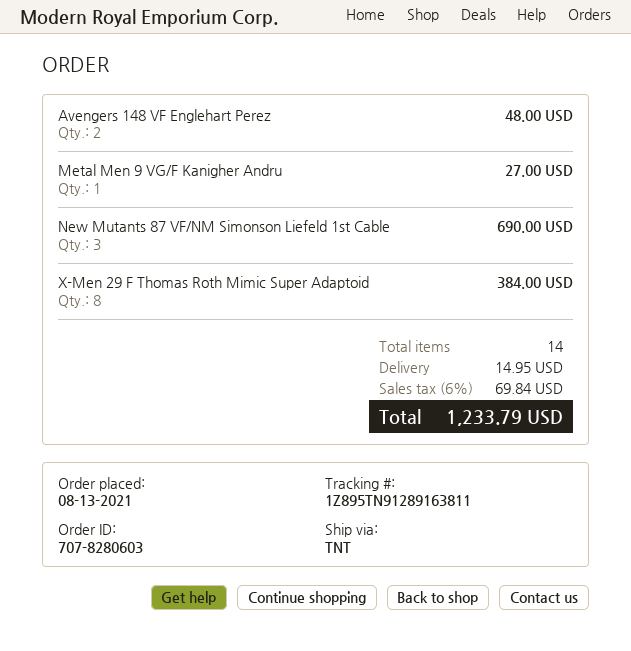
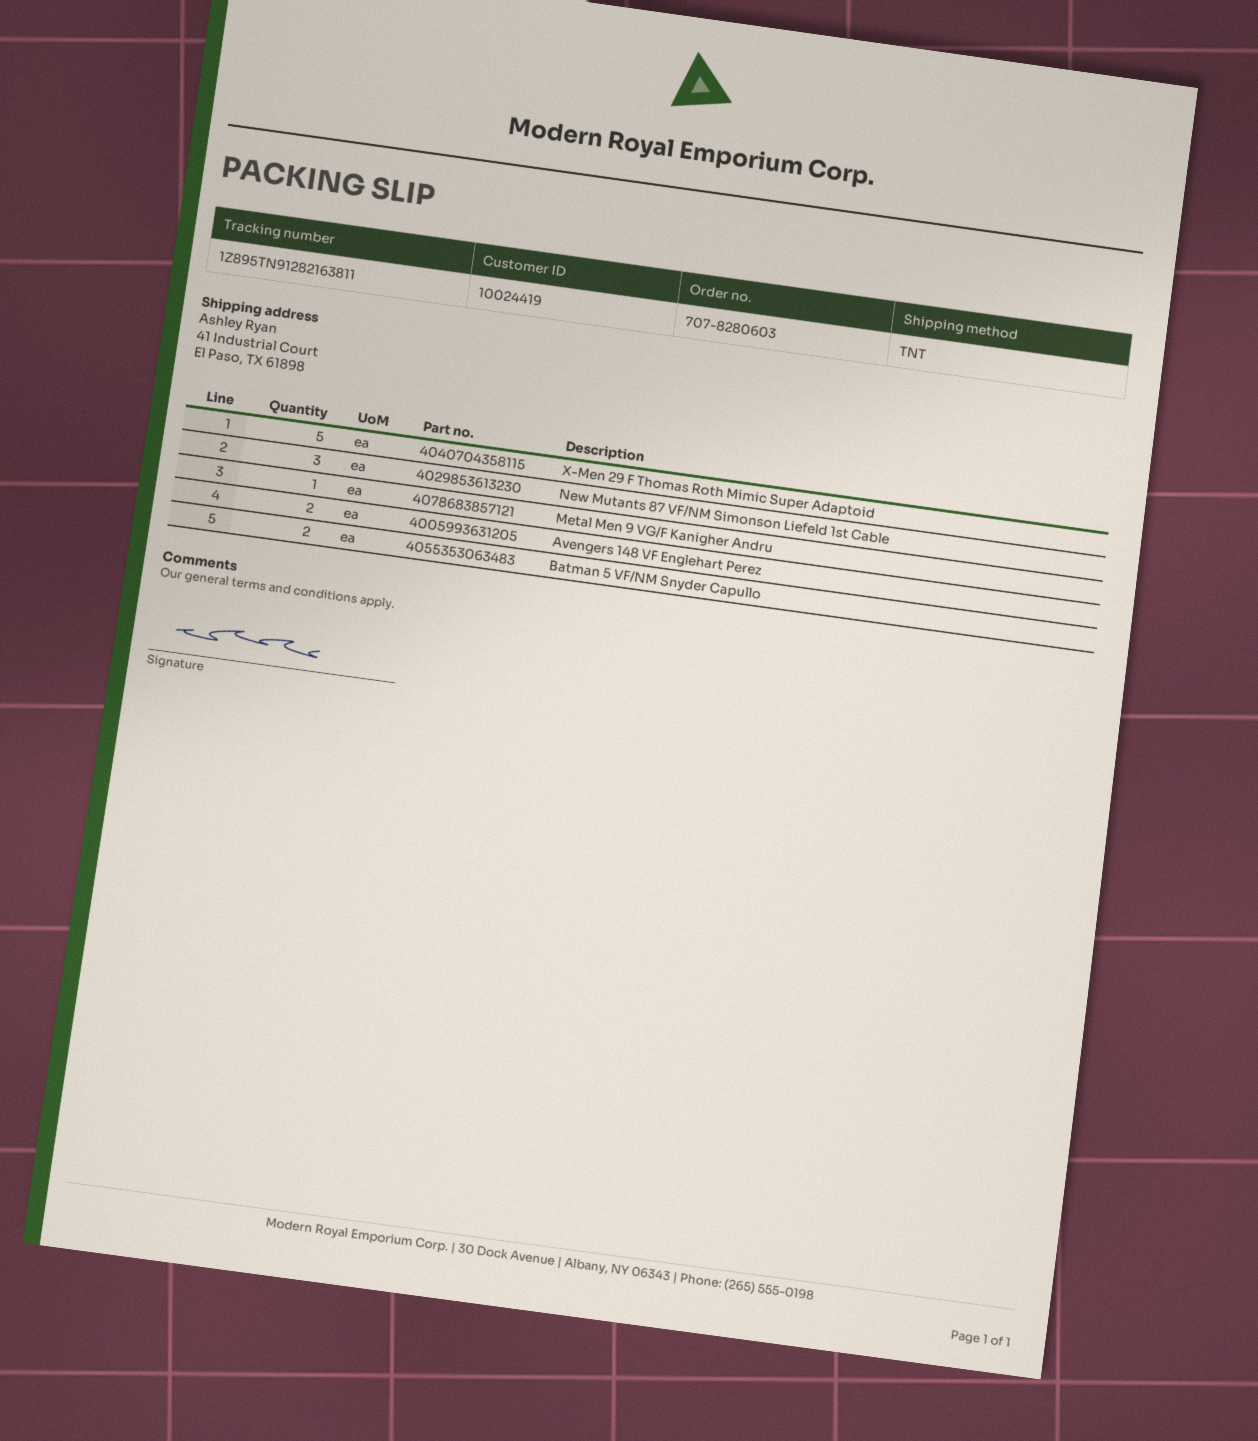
tracking number: 1Z895TN91289163811 -> 1Z895TN91282163811
X-Men 29 F Thomas Roth Mimic Super Adaptoid: 8 -> 5
Batman 5 VF/NM Snyder Capullo: none -> 2

